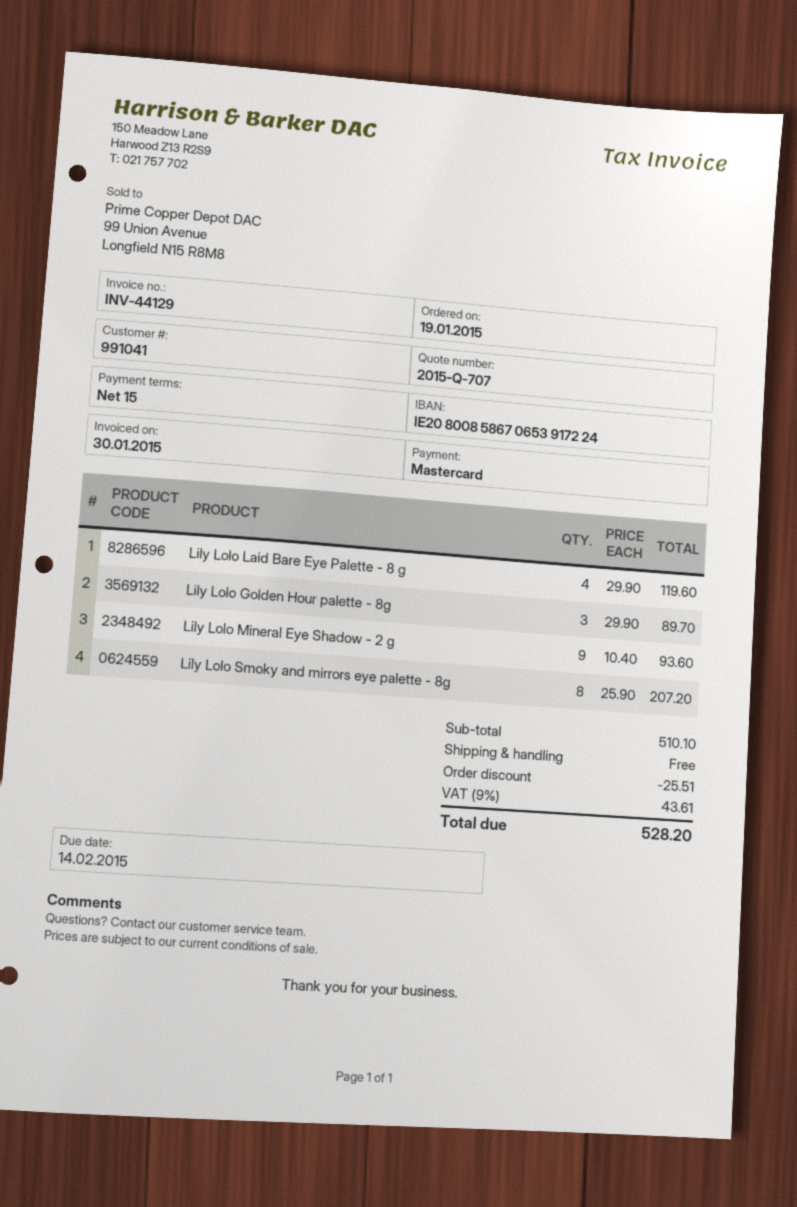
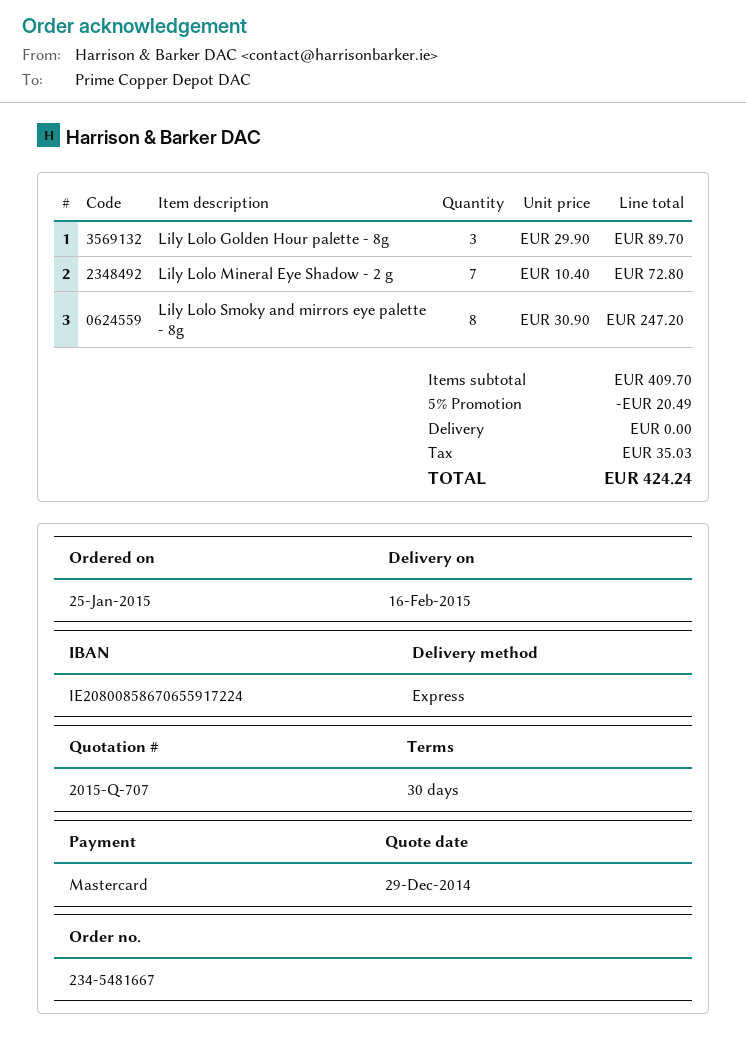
order date: 2015-01-19 -> 2015-01-25
payment terms: 15 days -> 30 days
bank account: IE20800858670653917224 -> IE20800858670655917224
Lily Lolo Laid Bare Eye Palette - 8 g: 4 x 29.90 = 119.60 -> none
Lily Lolo Mineral Eye Shadow - 2 g: 9 x 10.40 = 93.60 -> 7 x 10.40 = 72.80
Lily Lolo Smoky and mirrors eye palette - 8g: 8 x 25.90 = 207.20 -> 8 x 30.90 = 247.20
subtotal: 510.10 -> 409.70
discount: 25.51 -> 20.49
tax: 43.61 -> 35.03
total: 528.20 -> 424.24

